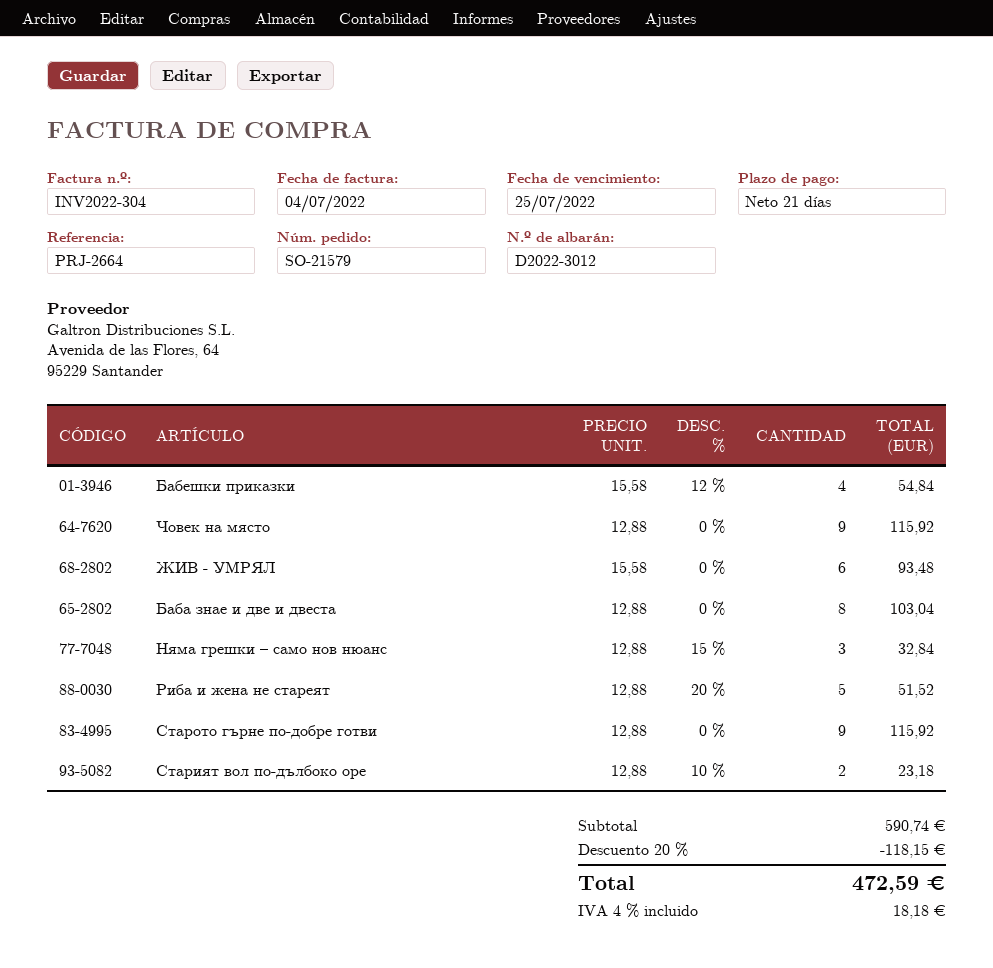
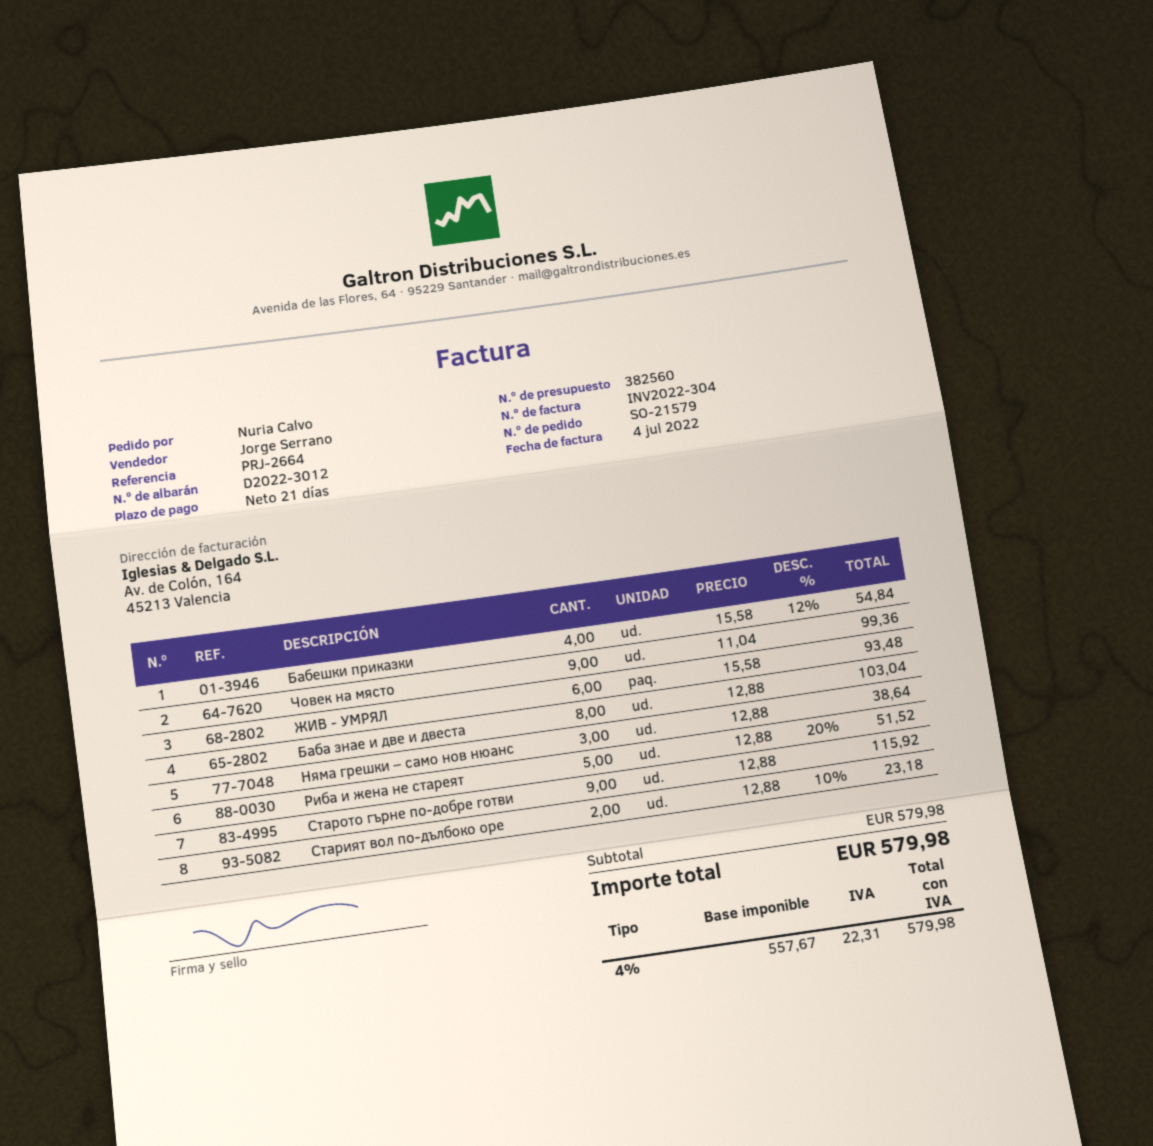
Човек на място: 9 x 12.88 = 115.92 -> 9 x 11.04 = 99.36
Няма грешки – само нов нюанс: 3 x 12.88 - 15% = 32.84 -> 3 x 12.88 = 38.64
subtotal: 590.74 -> 579.98
discount: 20% = 118.15 -> none
tax: 4% = 18.18 -> 4% = 22.31
total: 472.59 -> 579.98

